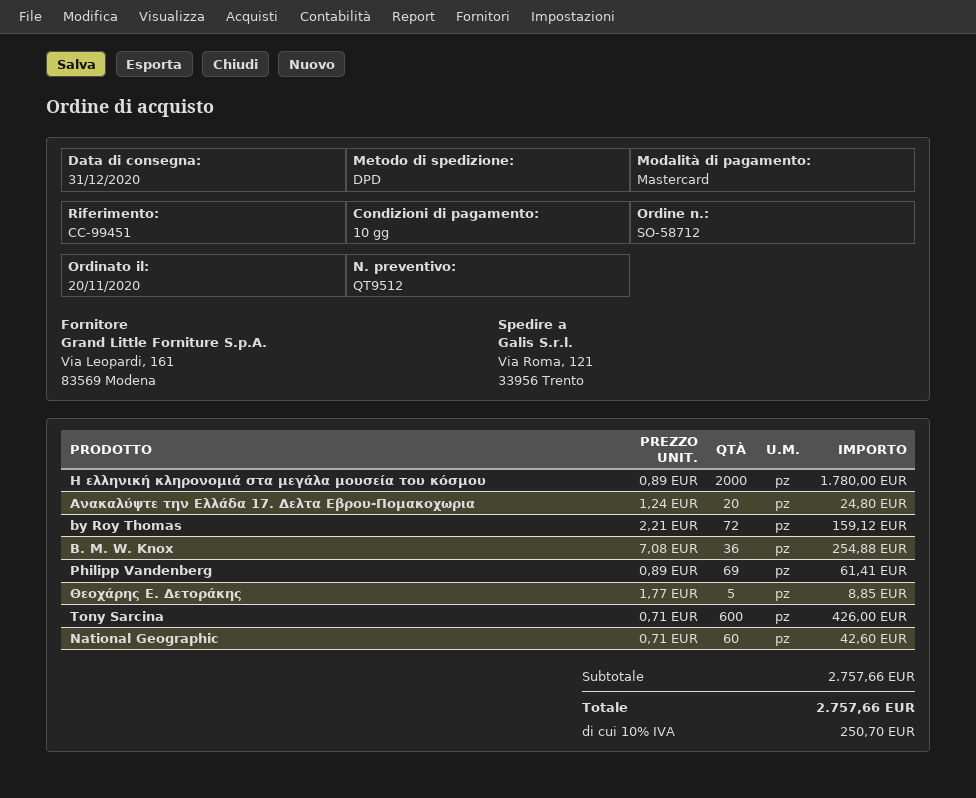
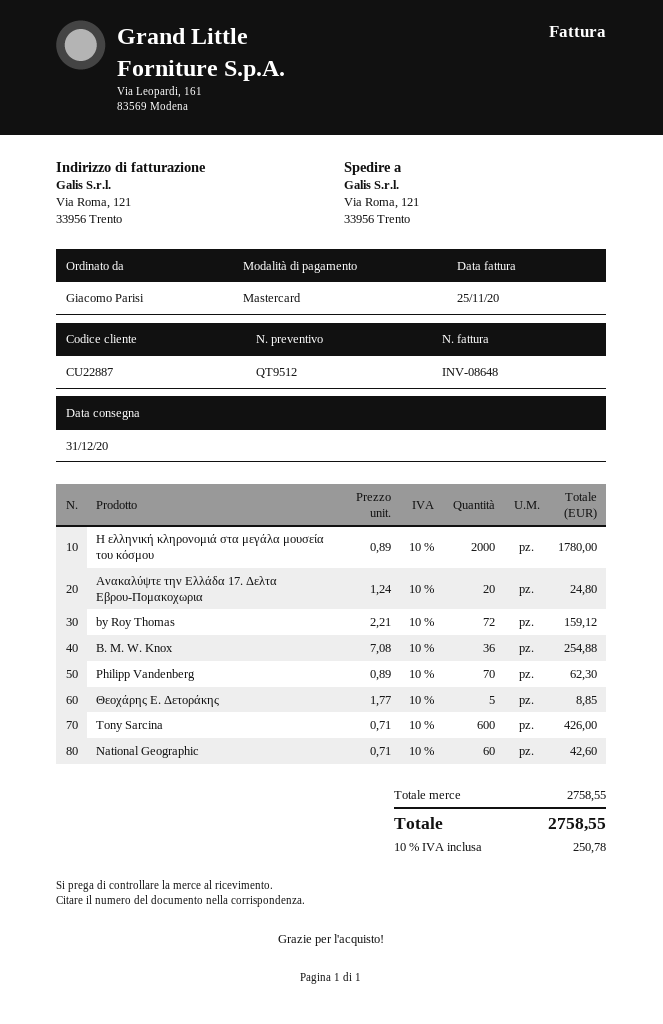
Philipp Vandenberg: 69 x 0.89 = 61.41 -> 70 x 0.89 = 62.30
subtotal: 2757.66 -> 2758.55
tax: 10% = 250.70 -> 10% = 250.78
total: 2757.66 -> 2758.55

